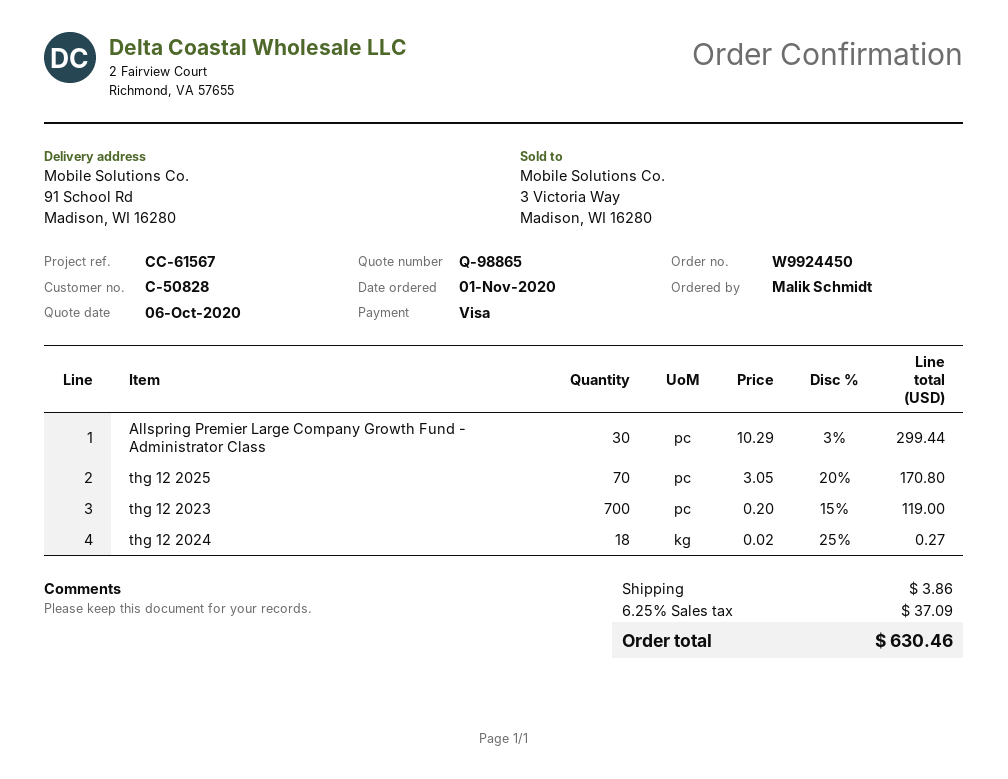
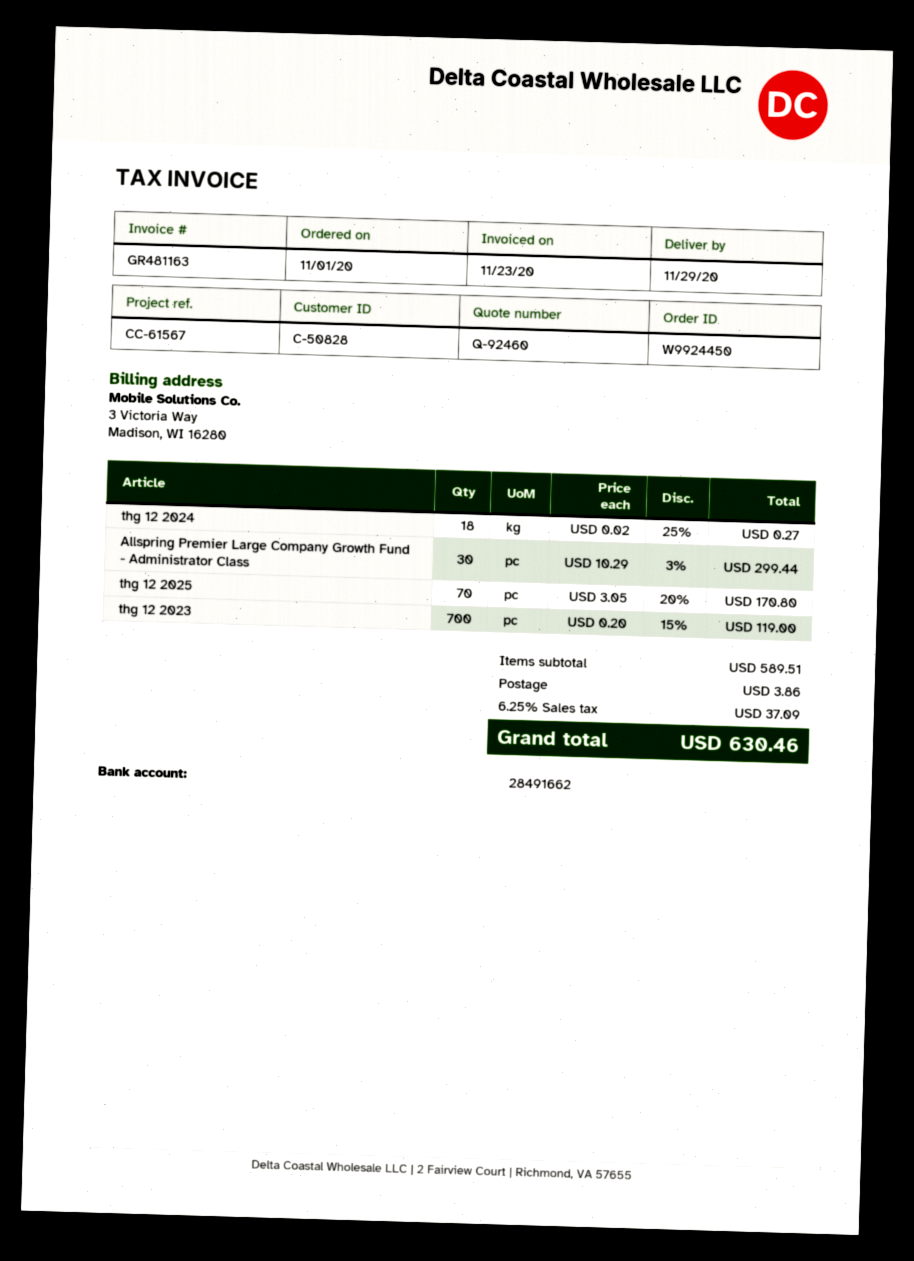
quote number: Q-98865 -> Q-92460

